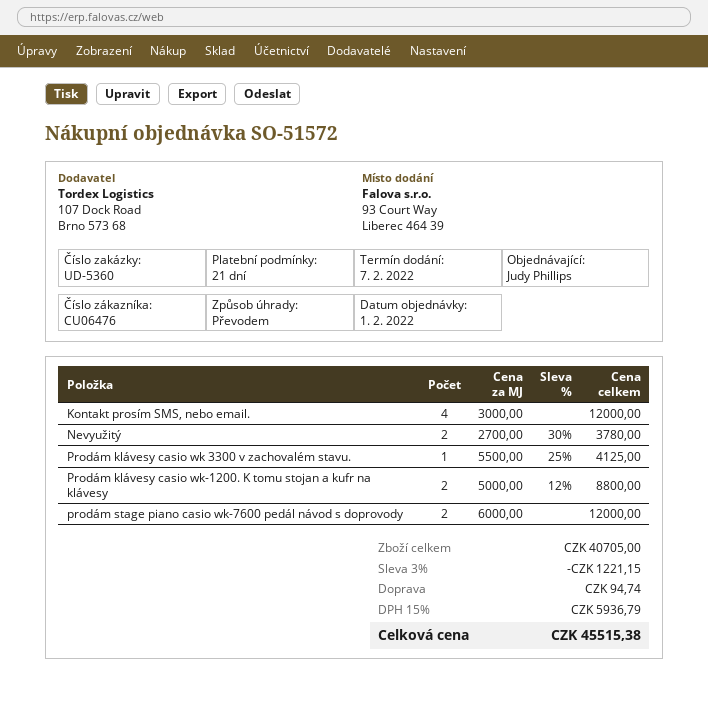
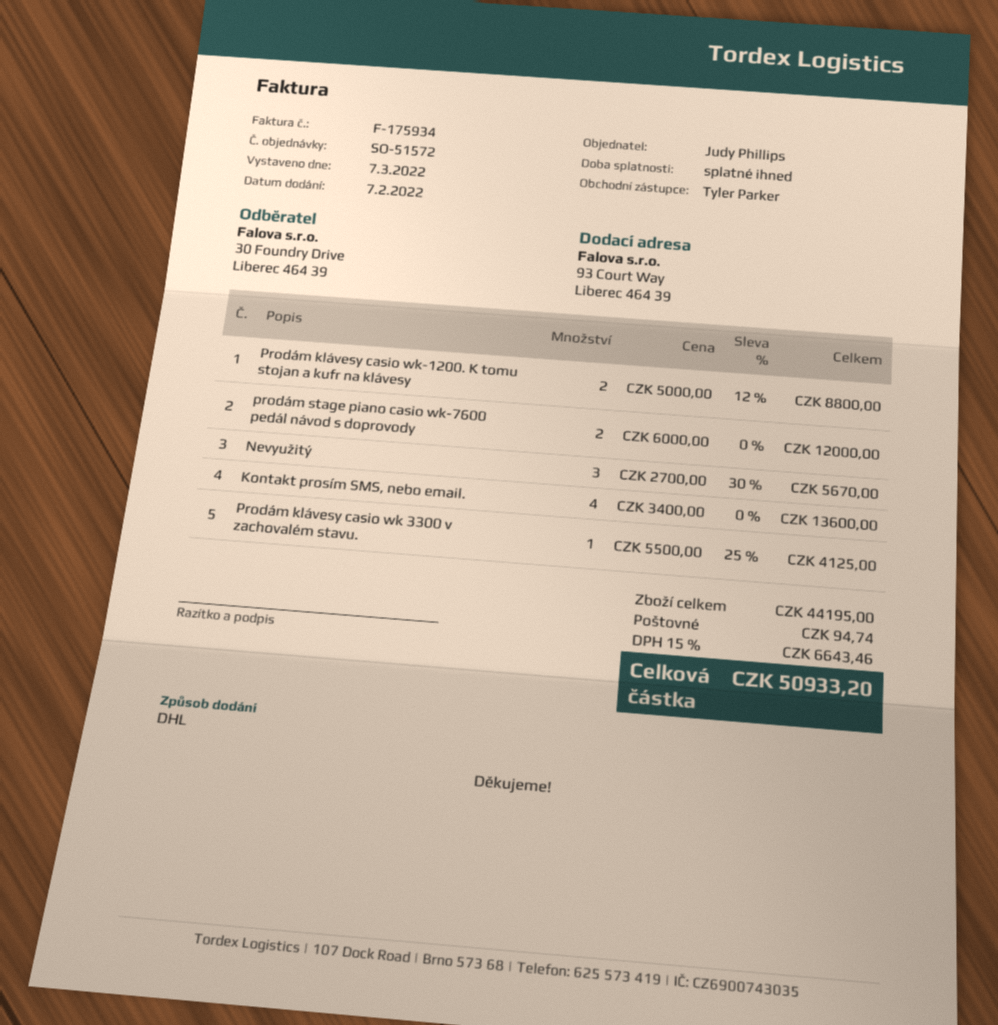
payment terms: 21 days -> on receipt
Kontakt prosím SMS, nebo email.: 4 x 3000.00 = 12000.00 -> 4 x 3400.00 = 13600.00
Nevyužitý: 2 x 2700.00 - 30% = 3780.00 -> 3 x 2700.00 - 30% = 5670.00
subtotal: 40705.00 -> 44195.00
discount: 3% = 1221.15 -> none
tax: 15% = 5936.79 -> 15% = 6643.46
total: 45515.38 -> 50933.20

